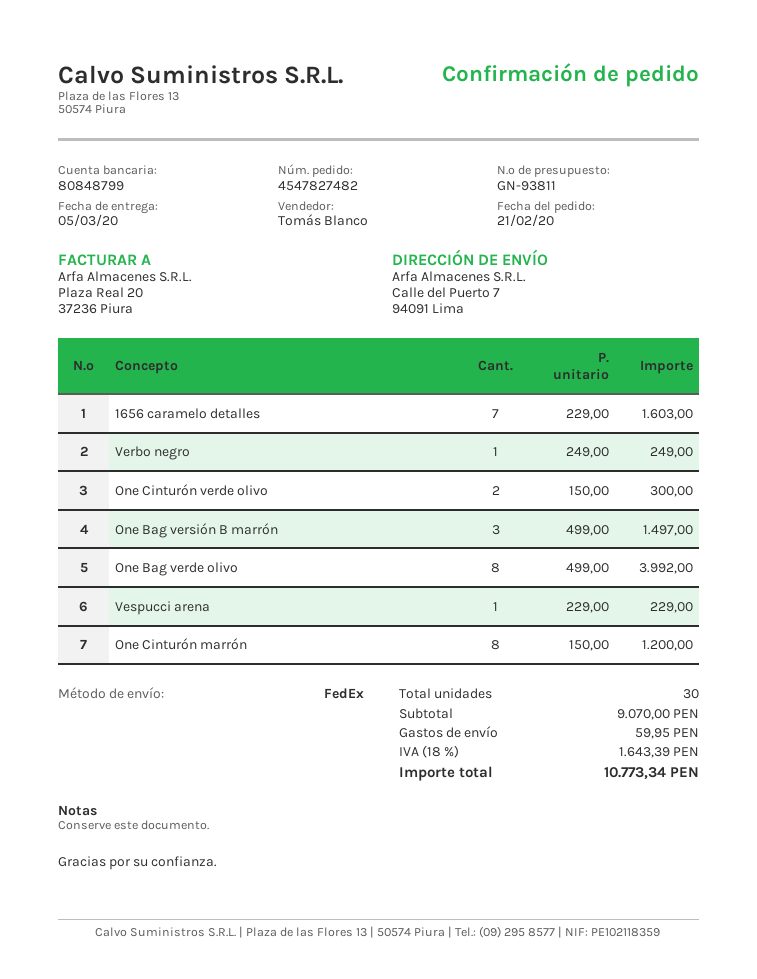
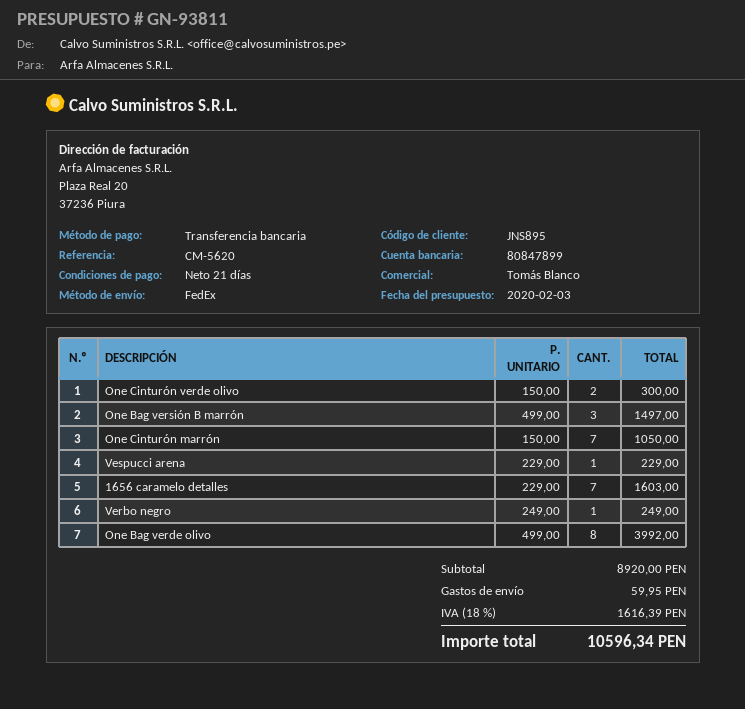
bank account: 80848799 -> 80847899
One Cinturón marrón: 8 x 150.00 = 1200.00 -> 7 x 150.00 = 1050.00
subtotal: 9070.00 -> 8920.00
tax: 18% = 1643.39 -> 18% = 1616.39
total: 10773.34 -> 10596.34

